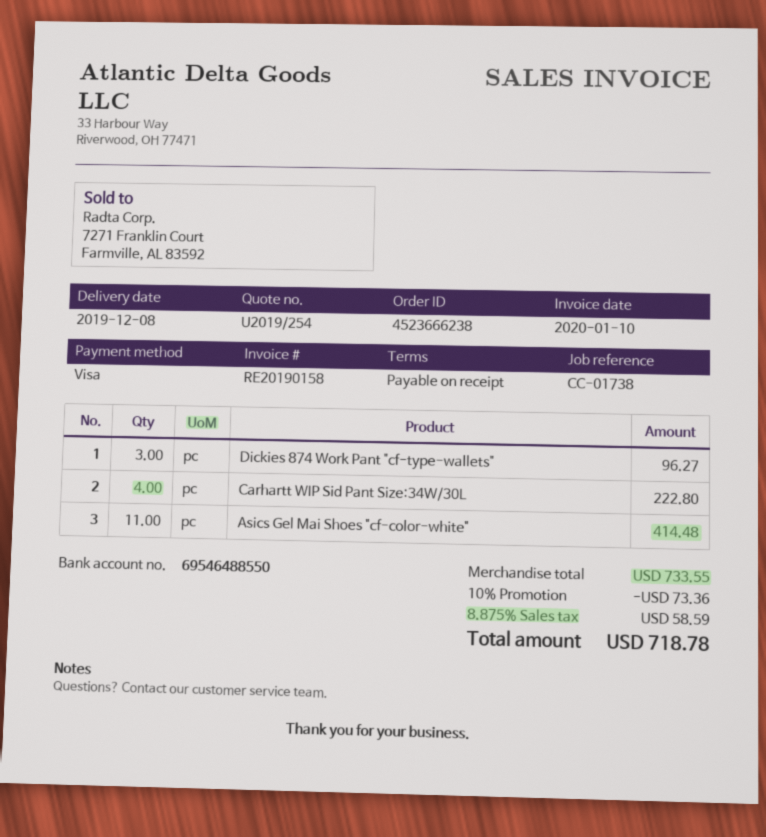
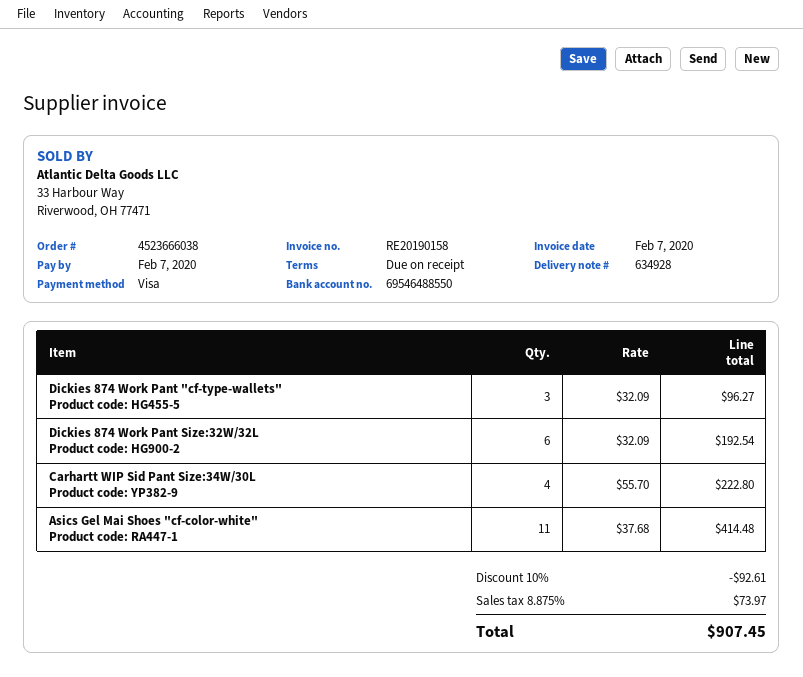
order number: 4523666238 -> 4523666038
invoice date: 2020-01-10 -> 2020-02-07
Dickies 874 Work Pant Size:32W/32L: none -> 6 for 192.54
discount: 10% = 73.36 -> 10% = 92.61
tax: 8.875% = 58.59 -> 8.875% = 73.97
total: 718.78 -> 907.45

